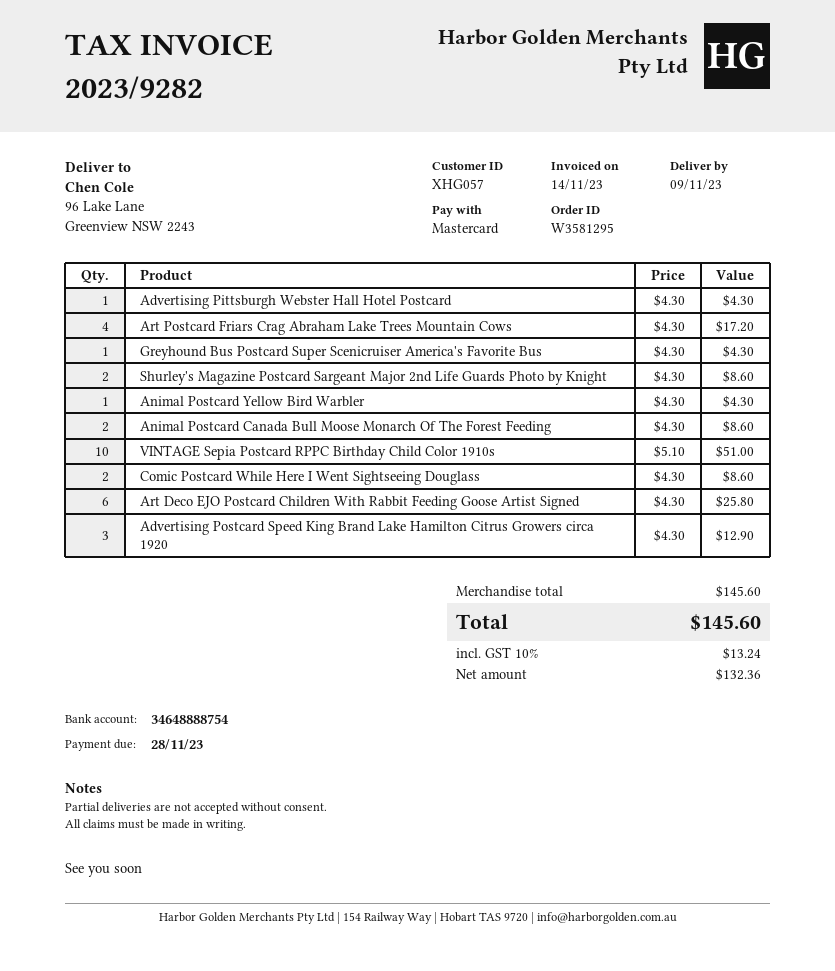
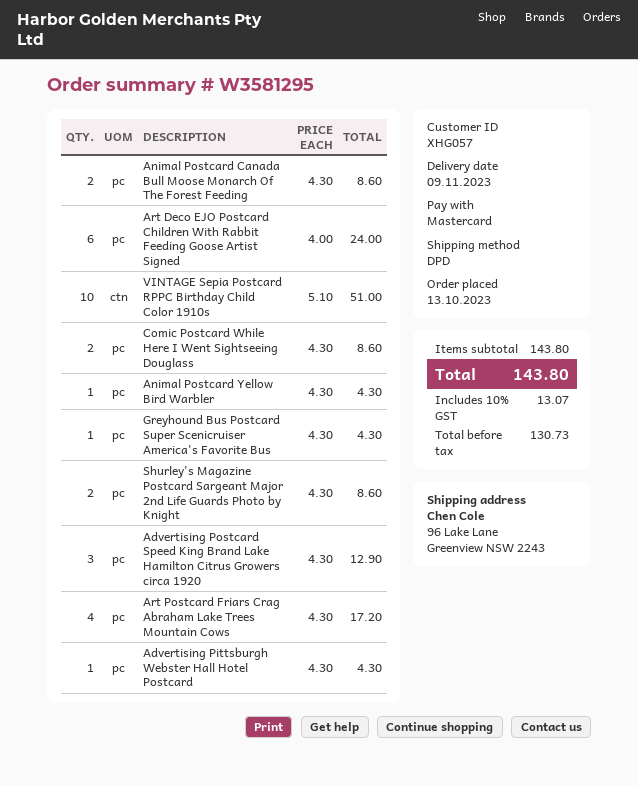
Art Deco EJO Postcard Children With Rabbit Feeding Goose Artist Signed: 6 x 4.30 = 25.80 -> 6 x 4.00 = 24.00
subtotal: 145.60 -> 143.80
net: 132.36 -> 130.73
tax: 10% = 13.24 -> 10% = 13.07
total: 145.60 -> 143.80

